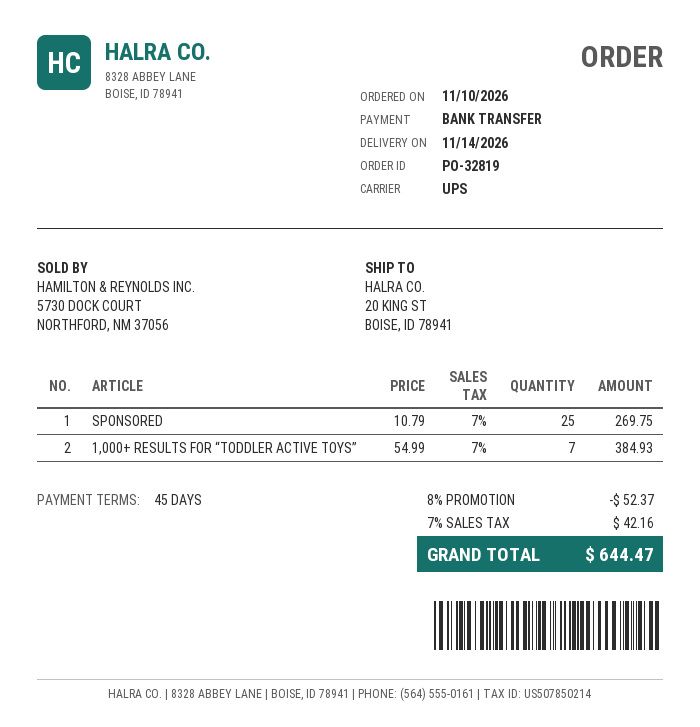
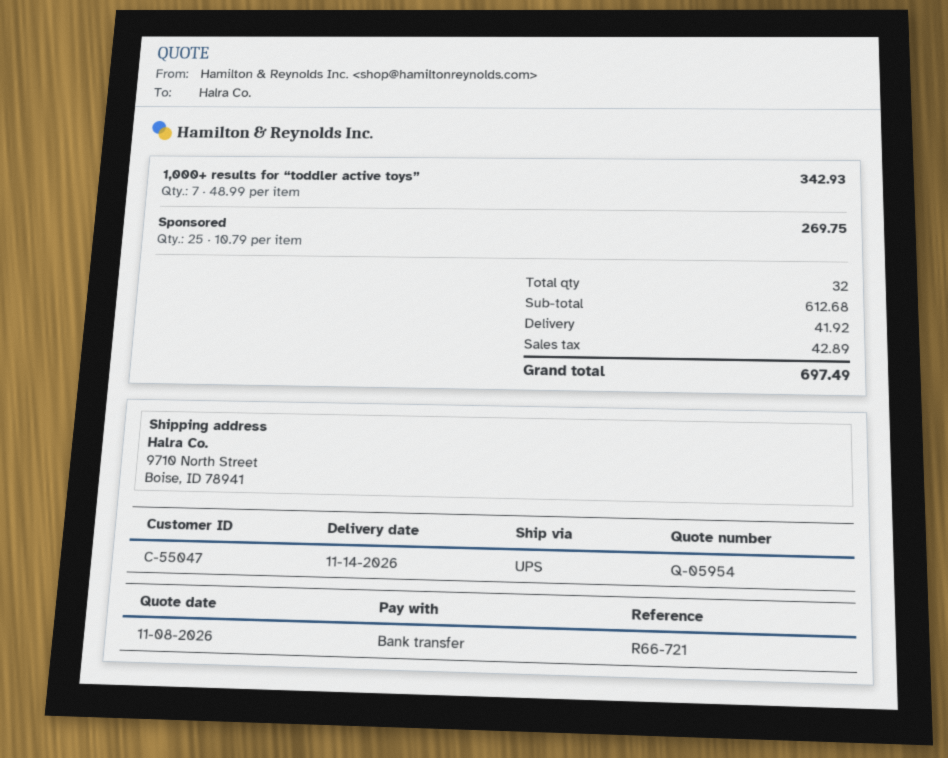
ship to: 20 KING ST, BOISE, ID 78941 -> 9710 North Street, Boise, ID 78941
1,000+ RESULTS FOR “TODDLER ACTIVE TOYS”: 7 x 54.99 = 384.93 -> 7 x 48.99 = 342.93
discount: 8% = 52.37 -> none
shipping: none -> 41.92
tax: 42.16 -> 42.89
total: 644.47 -> 697.49

